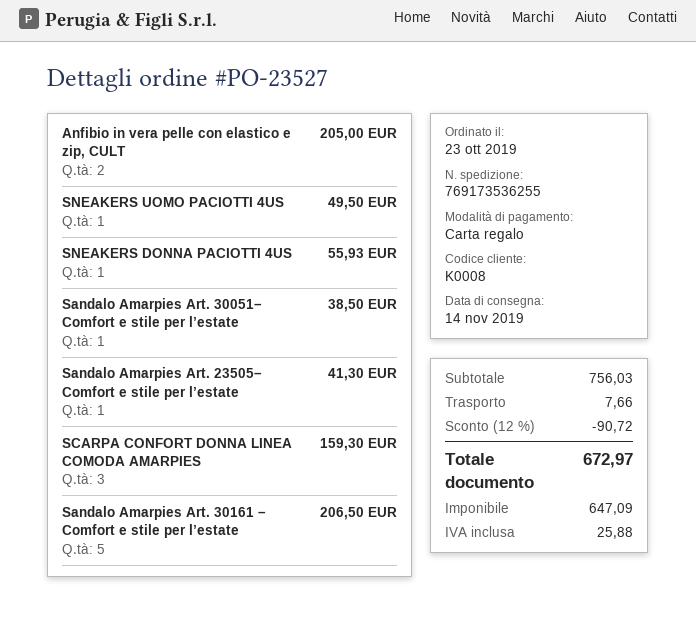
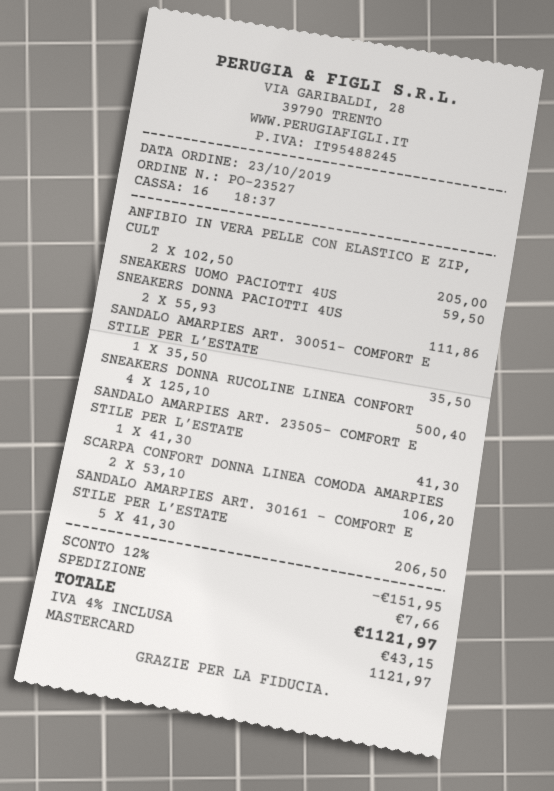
payment method: gift card -> Mastercard
SNEAKERS UOMO PACIOTTI 4US: 1 for 49.50 -> 1 for 59.50
SNEAKERS DONNA PACIOTTI 4US: 1 for 55.93 -> 2 for 111.86
Sandalo Amarpies Art. 30051– Comfort e stile per l’estate: 1 for 38.50 -> 1 for 35.50
SCARPA CONFORT DONNA LINEA COMODA AMARPIES: 3 for 159.30 -> 2 for 106.20
SNEAKERS DONNA RUCOLINE LINEA CONFORT: none -> 4 for 500.40
discount: 12% = 90.72 -> 12% = 151.95
tax: 25.88 -> 43.15
total: 672.97 -> 1121.97

